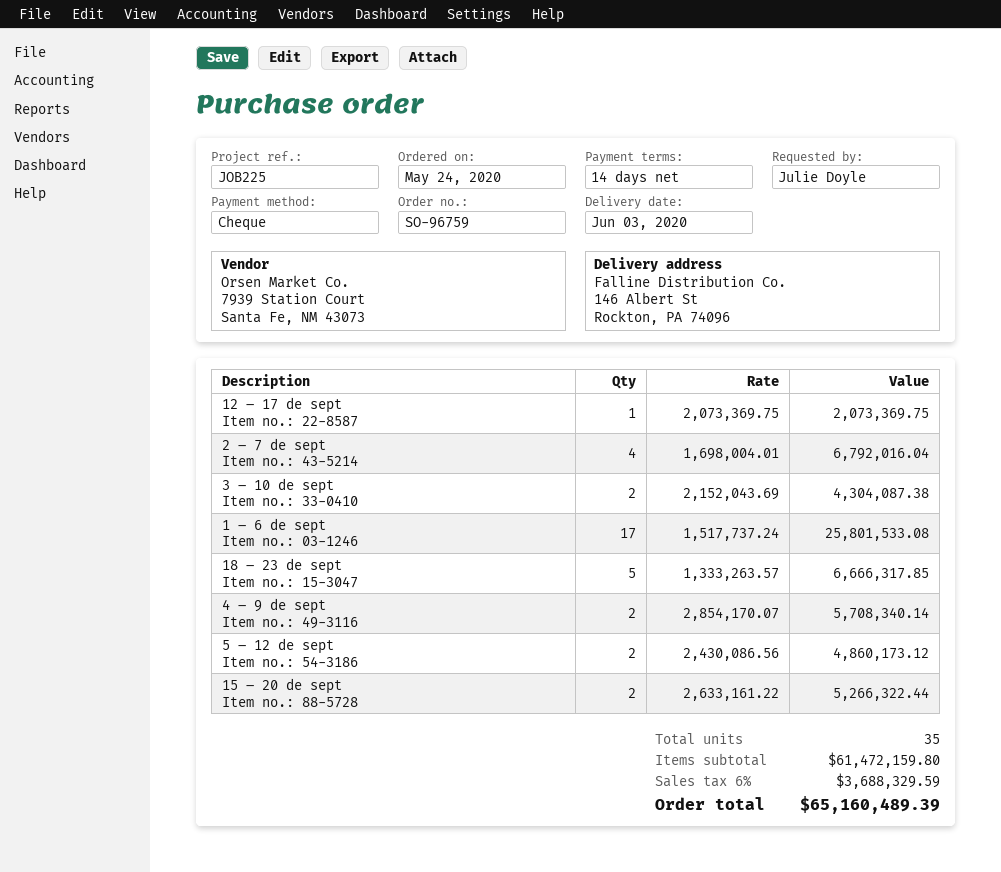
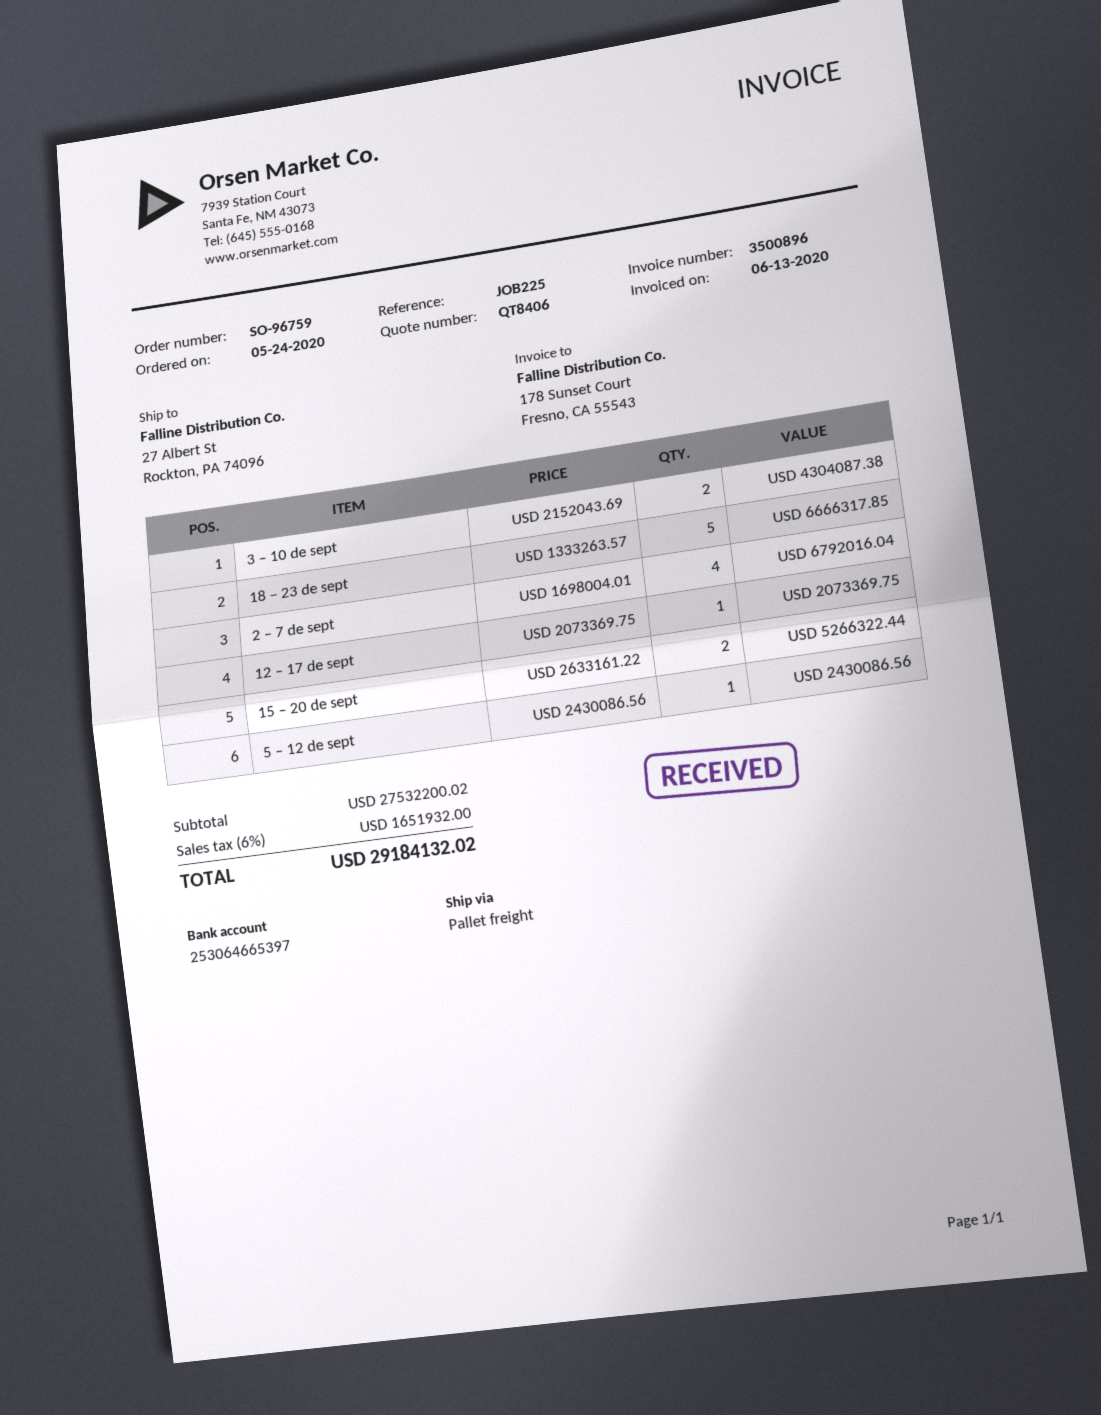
ship to: 146 Albert St, Rockton, PA 74096 -> 27 Albert St, Rockton, PA 74096
1 – 6 de sept: 17 x 1517737.24 = 25801533.08 -> none
4 – 9 de sept: 2 x 2854170.07 = 5708340.14 -> none
5 – 12 de sept: 2 x 2430086.56 = 4860173.12 -> 1 x 2430086.56 = 2430086.56
subtotal: 61472159.80 -> 27532200.02
tax: 6% = 3688329.59 -> 6% = 1651932.00
total: 65160489.39 -> 29184132.02

